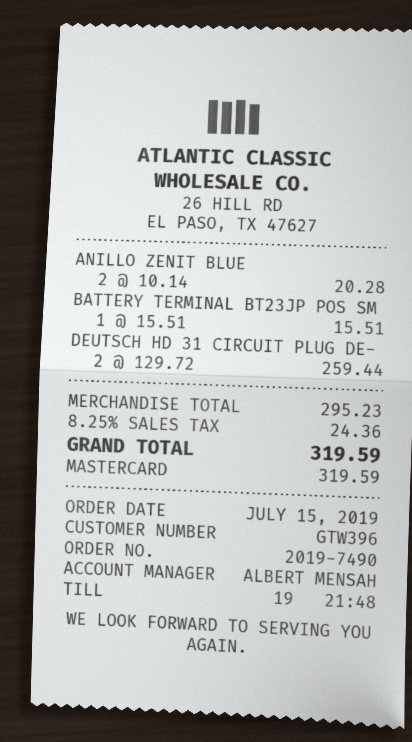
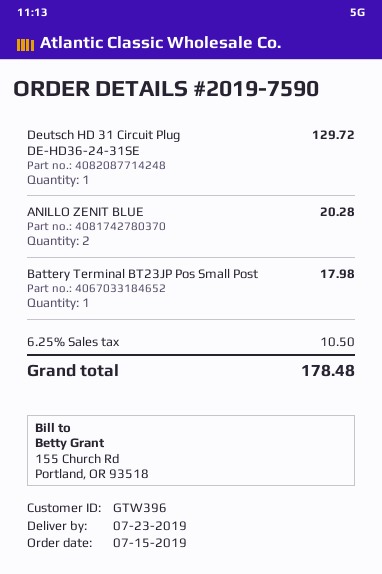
order number: 2019-7490 -> 2019-7590
BATTERY TERMINAL BT23JP POS SM: 1 for 15.51 -> 1 for 17.98
DEUTSCH HD 31 CIRCUIT PLUG DE-: 2 for 259.44 -> 1 for 129.72
tax: 8.25% = 24.36 -> 6.25% = 10.50
total: 319.59 -> 178.48

